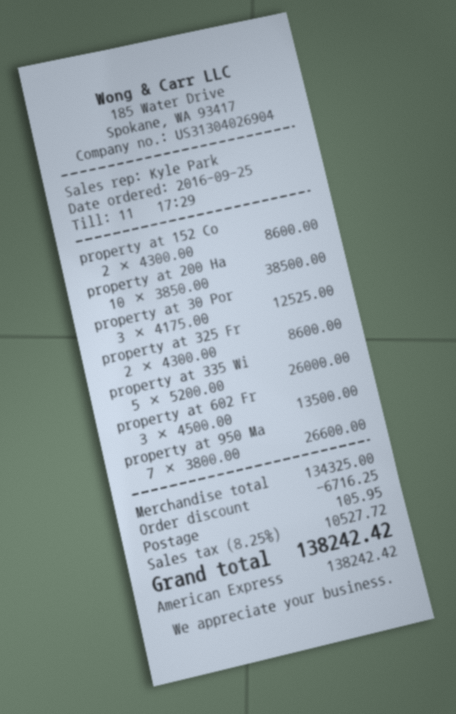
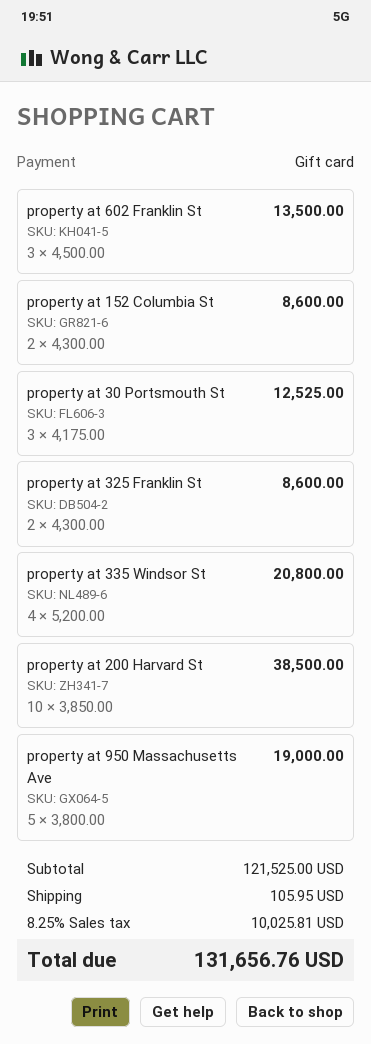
payment method: American Express -> gift card
property at 335 Wi: 5 x 5200.00 = 26000.00 -> 4 x 5200.00 = 20800.00
property at 950 Ma: 7 x 3800.00 = 26600.00 -> 5 x 3800.00 = 19000.00
subtotal: 134325.00 -> 121525.00
discount: 6716.25 -> none
tax: 8.25% = 10527.72 -> 8.25% = 10025.81
total: 138242.42 -> 131656.76

